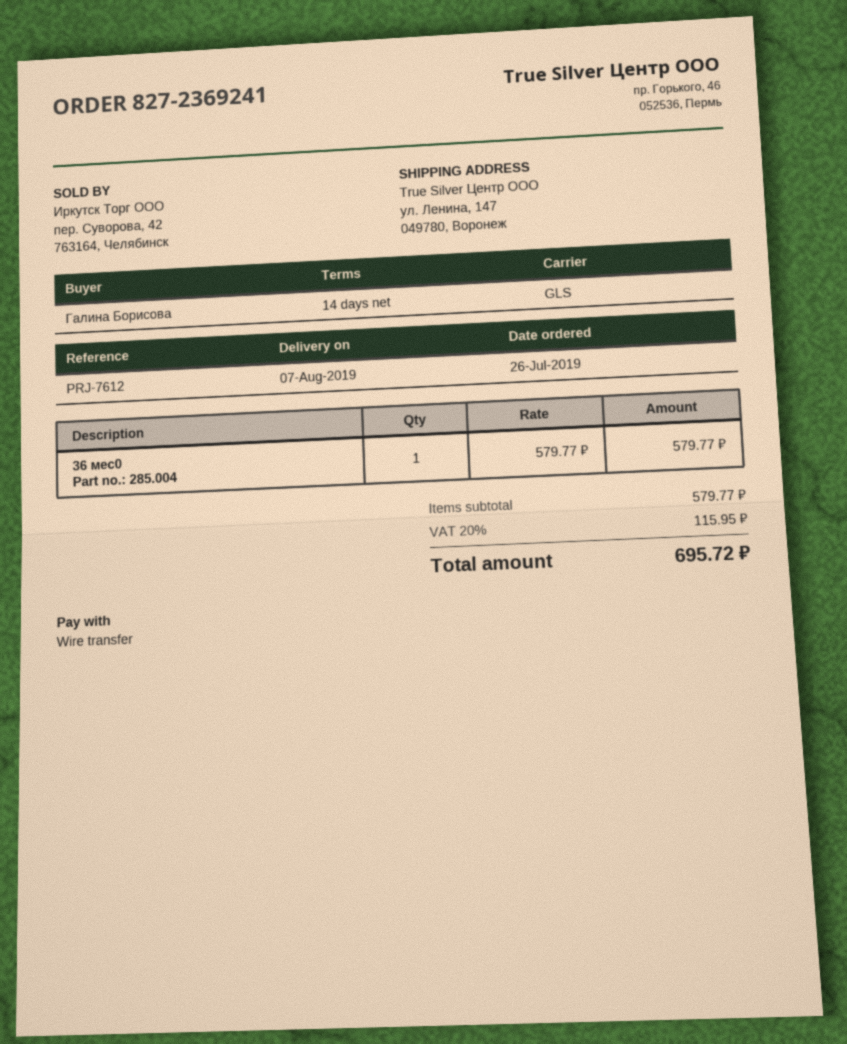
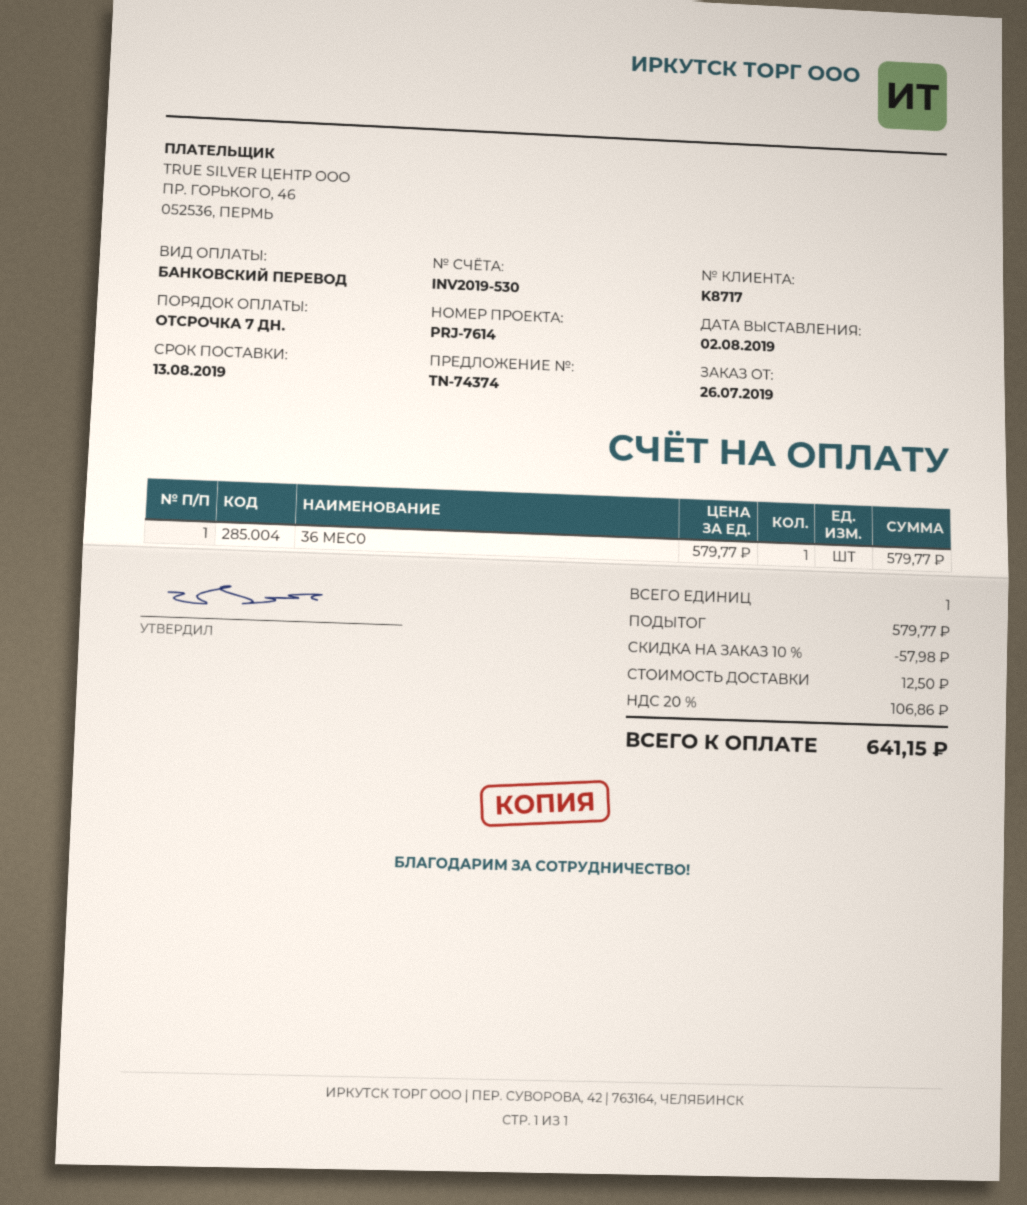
delivery date: 2019-08-07 -> 2019-08-13
payment terms: 14 days -> 7 days
reference: PRJ-7612 -> PRJ-7614
discount: none -> 10% = 57.98
shipping: none -> 12.50
tax: 20% = 115.95 -> 20% = 106.86
total: 695.72 -> 641.15

